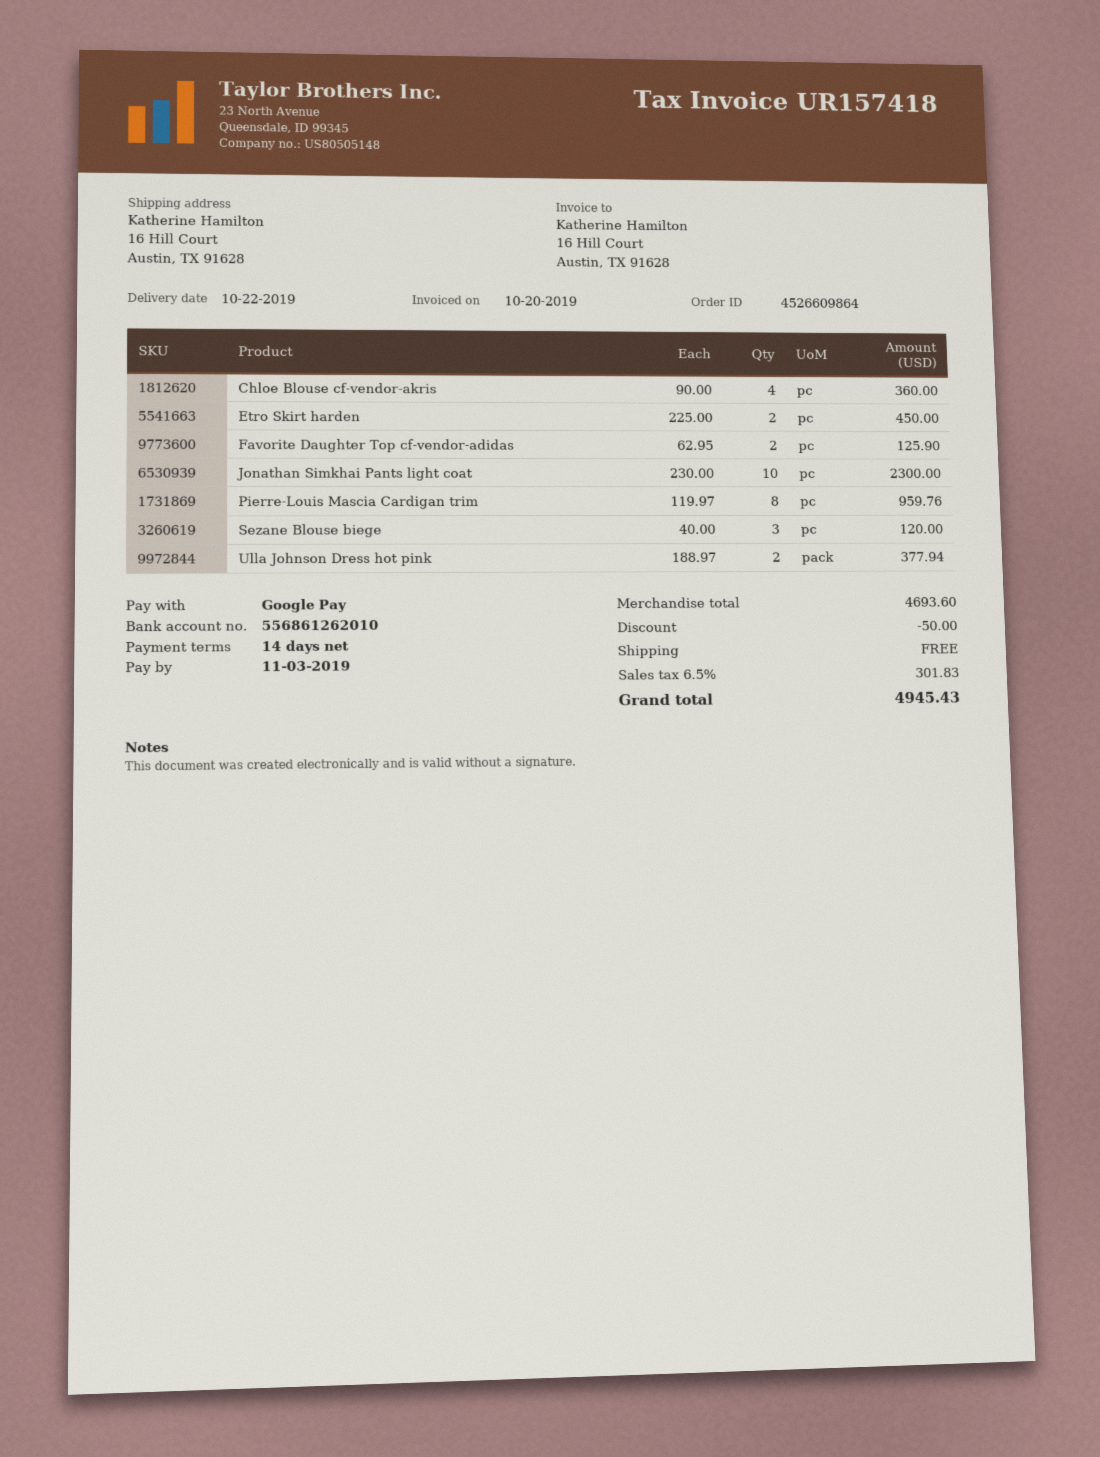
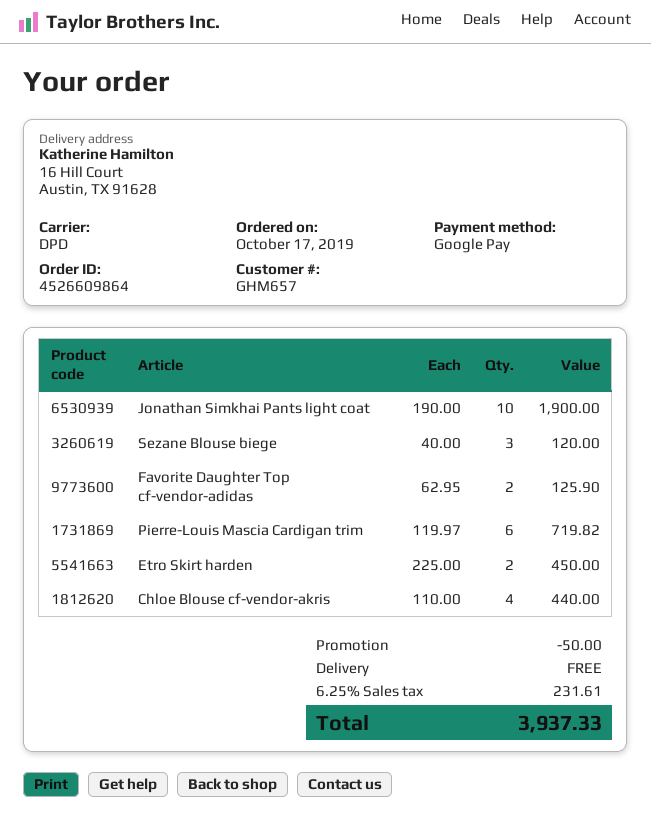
Chloe Blouse cf-vendor-akris: 4 x 90.00 = 360.00 -> 4 x 110.00 = 440.00
Jonathan Simkhai Pants light coat: 10 x 230.00 = 2300.00 -> 10 x 190.00 = 1900.00
Pierre-Louis Mascia Cardigan trim: 8 x 119.97 = 959.76 -> 6 x 119.97 = 719.82
Ulla Johnson Dress hot pink: 2 x 188.97 = 377.94 -> none
tax: 6.5% = 301.83 -> 6.25% = 231.61
total: 4945.43 -> 3937.33

